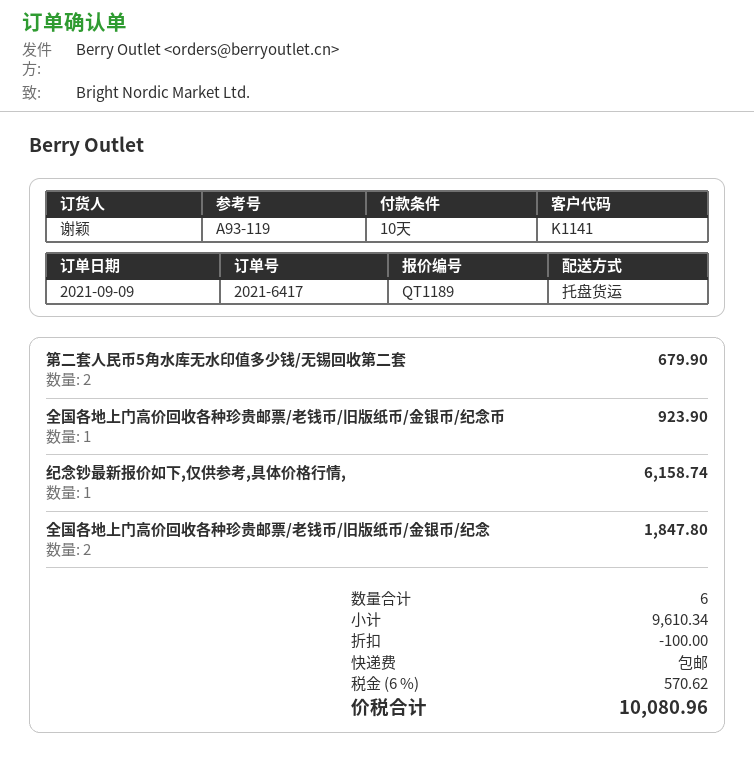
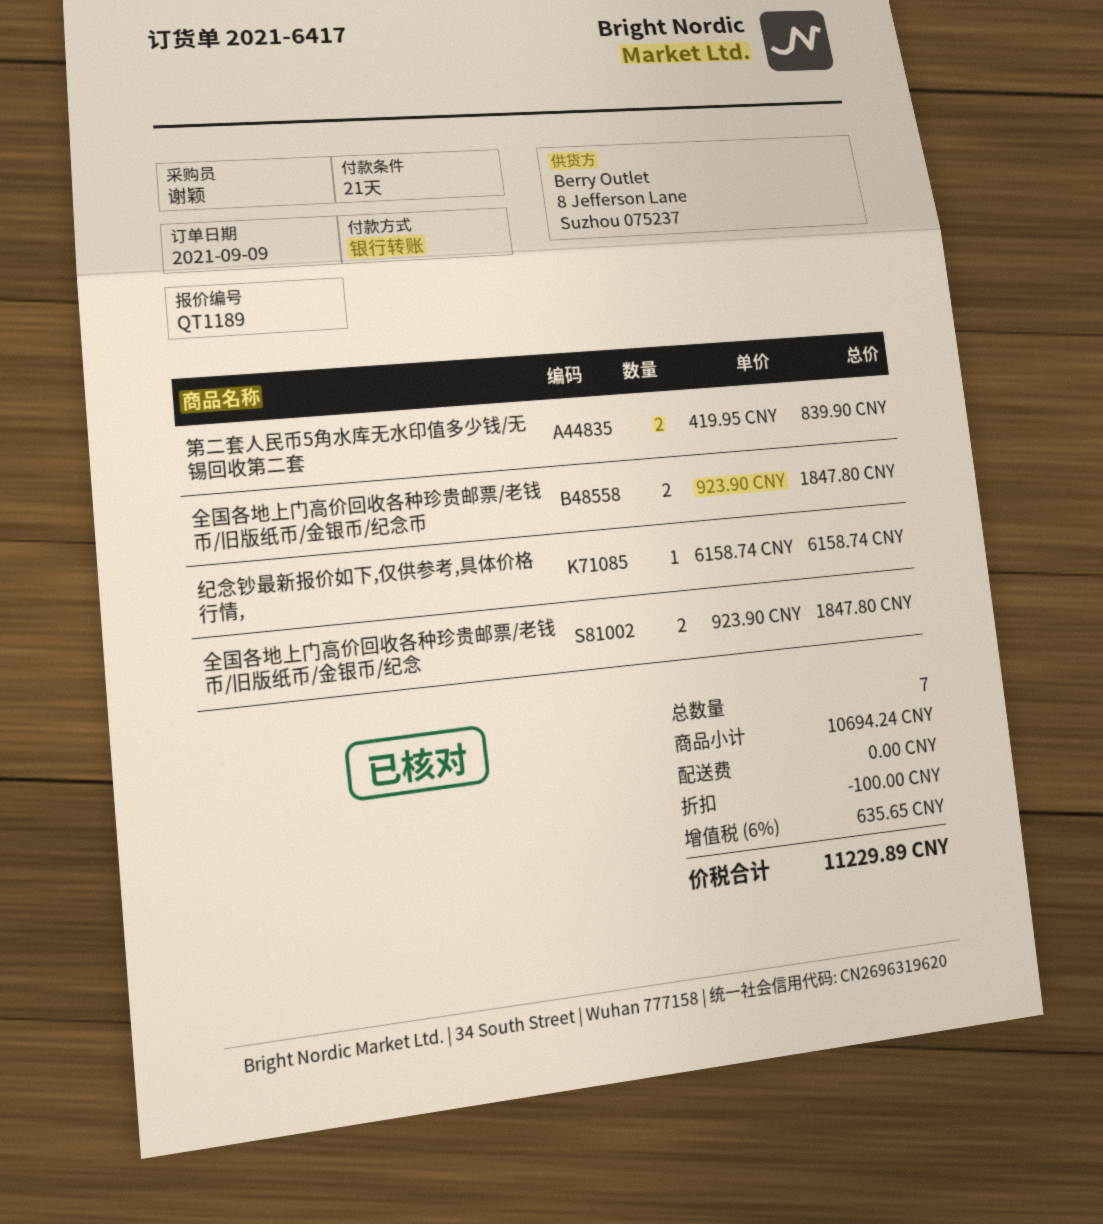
payment terms: 10 days -> 21 days
第二套人民币5角水库无水印值多少钱/无锡回收第二套: 2 for 679.90 -> 2 for 839.90
全国各地上门高价回收各种珍贵邮票/老钱币/旧版纸币/金银币/纪念币: 1 for 923.90 -> 2 for 1847.80
total quantity: 6 -> 7
subtotal: 9610.34 -> 10694.24
tax: 6% = 570.62 -> 6% = 635.65
total: 10080.96 -> 11229.89

